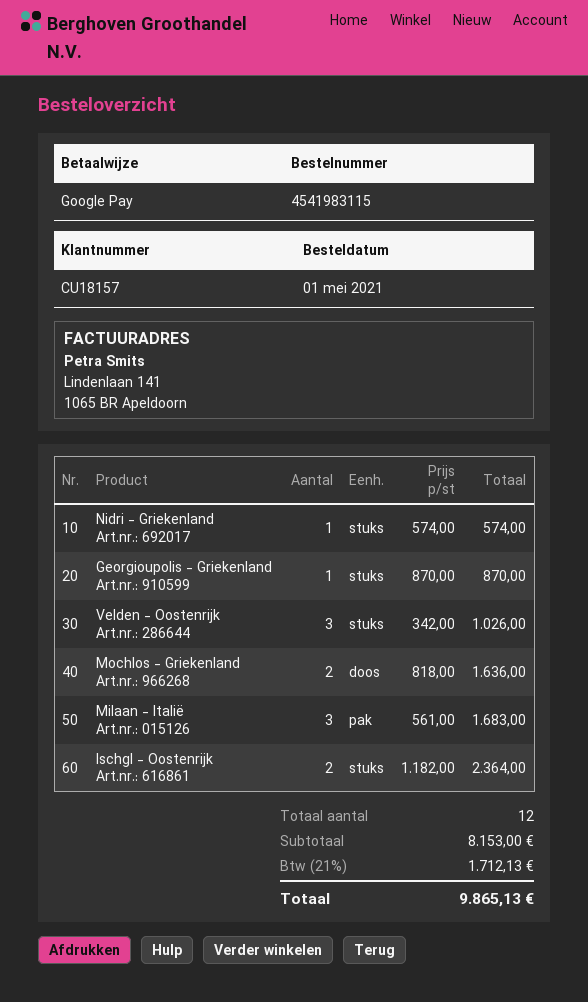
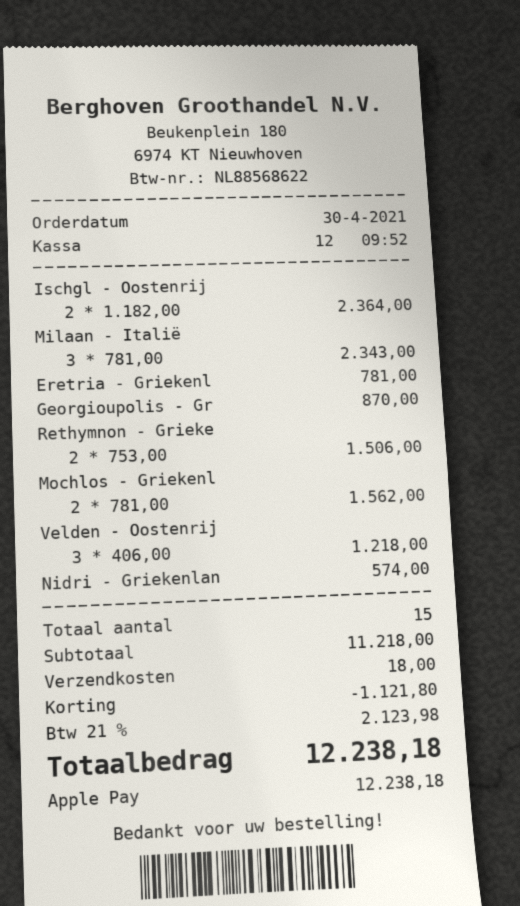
order date: 2021-05-01 -> 2021-04-30
payment method: Google Pay -> Apple Pay
Velden - Oostenrijk: 3 x 342.00 = 1026.00 -> 3 x 406.00 = 1218.00
Mochlos - Griekenland: 2 x 818.00 = 1636.00 -> 2 x 781.00 = 1562.00
Milaan - Italië: 3 x 561.00 = 1683.00 -> 3 x 781.00 = 2343.00
Eretria - Griekenl: none -> 1 x 781.00 = 781.00
Rethymnon - Grieke: none -> 2 x 753.00 = 1506.00
total quantity: 12 -> 15
subtotal: 8153.00 -> 11218.00
discount: none -> 1121.80
shipping: none -> 18.00
tax: 21% = 1712.13 -> 21% = 2123.98
total: 9865.13 -> 12238.18

